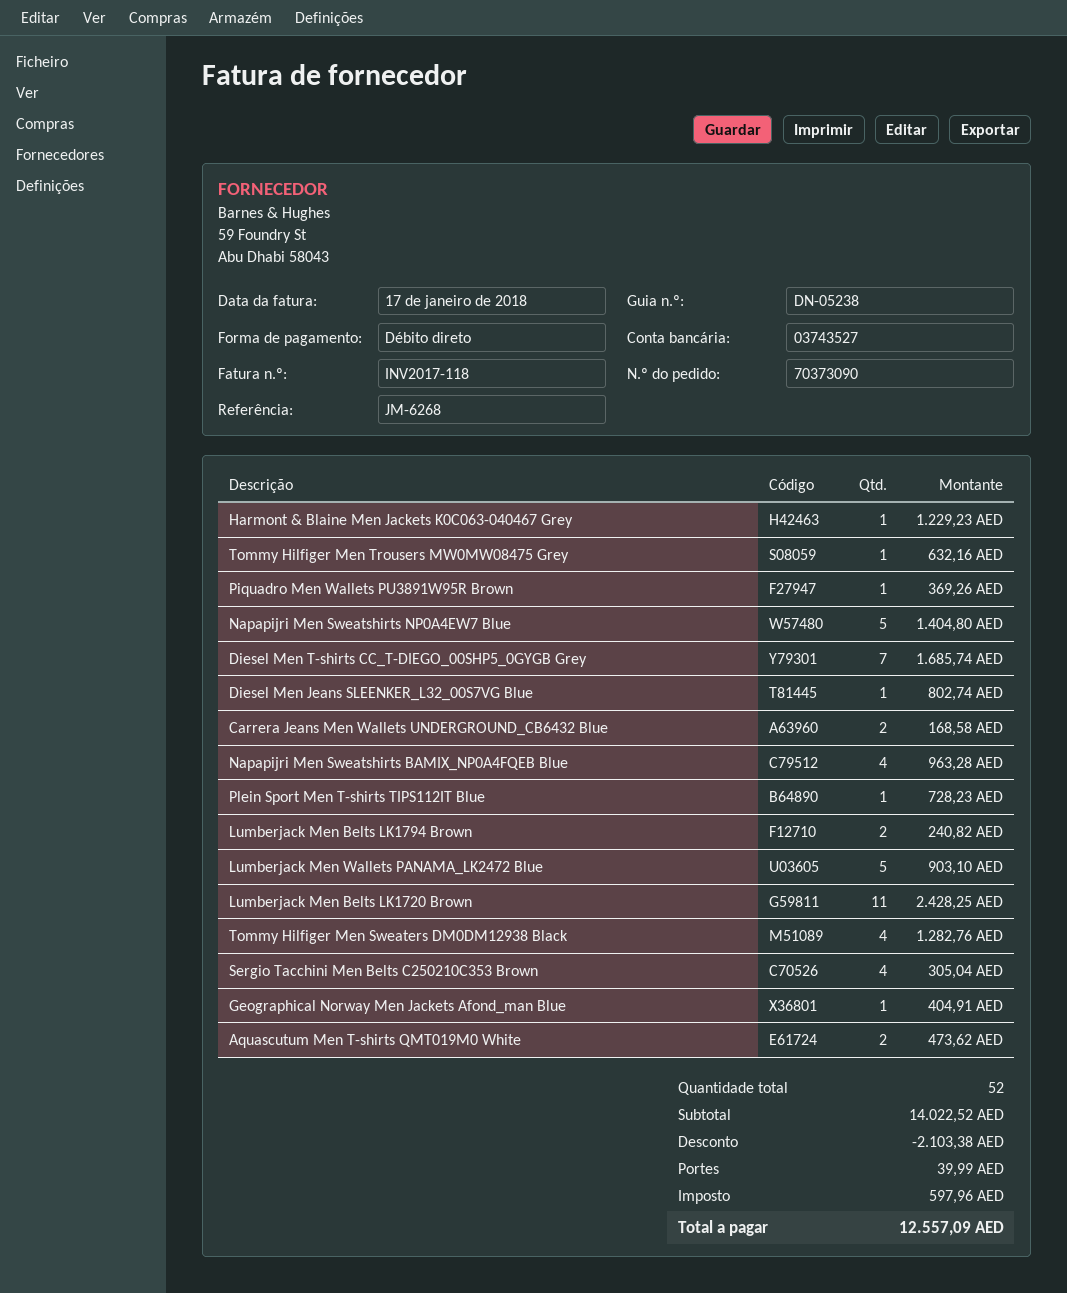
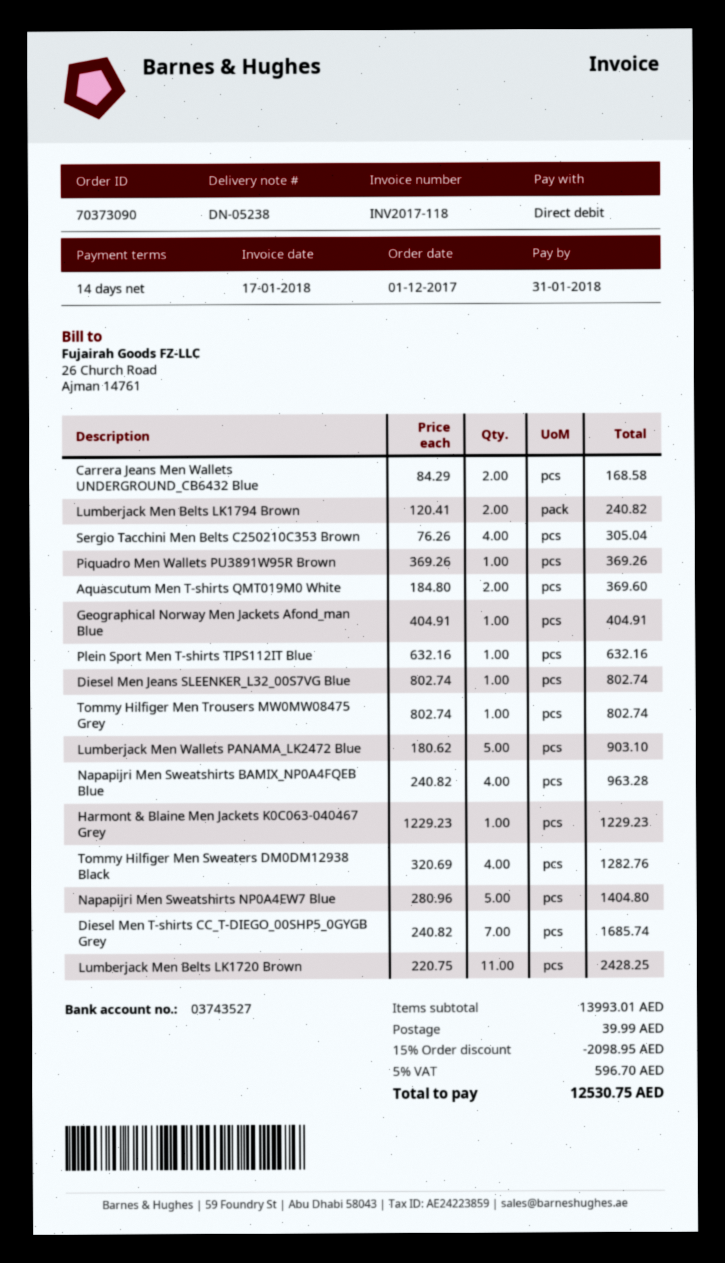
Tommy Hilfiger Men Trousers MW0MW08475 Grey: 1 for 632.16 -> 1 for 802.74
Plein Sport Men T-shirts TIPS112IT Blue: 1 for 728.23 -> 1 for 632.16
Aquascutum Men T-shirts QMT019M0 White: 2 for 473.62 -> 2 for 369.60
subtotal: 14022.52 -> 13993.01
discount: 2103.38 -> 2098.95
tax: 597.96 -> 596.70
total: 12557.09 -> 12530.75

